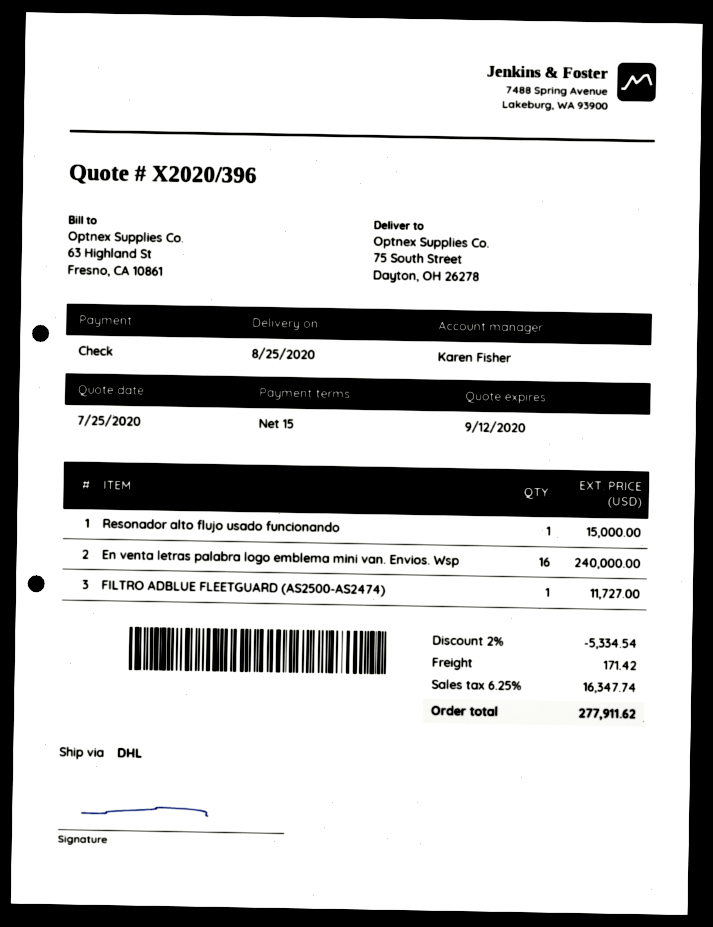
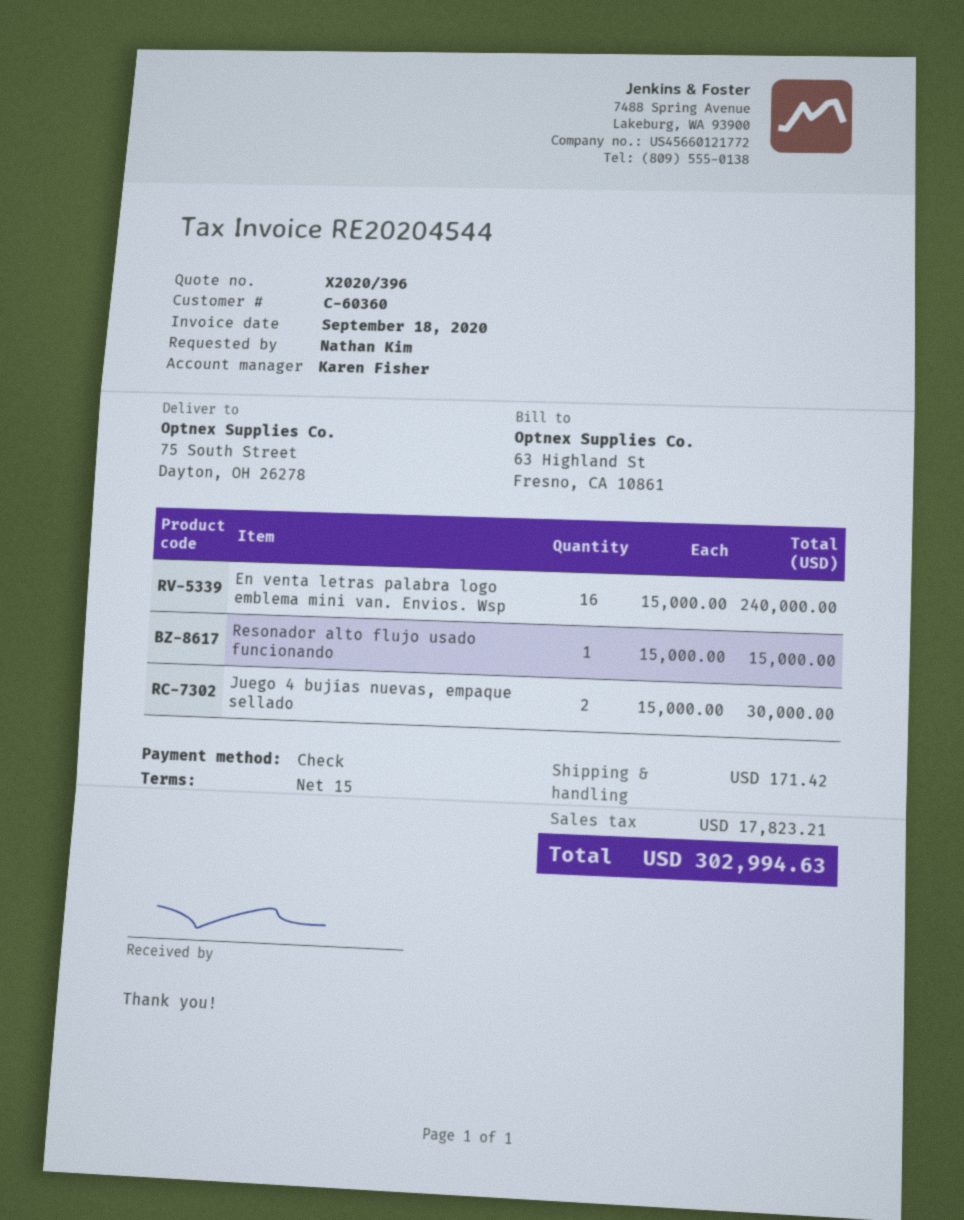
FILTRO ADBLUE FLEETGUARD (AS2500-AS2474): 1 for 11727.00 -> none
Juego 4 bujías nuevas, empaque sellado: none -> 2 for 30000.00
discount: 2% = 5334.54 -> none
tax: 16347.74 -> 17823.21
total: 277911.62 -> 302994.63

